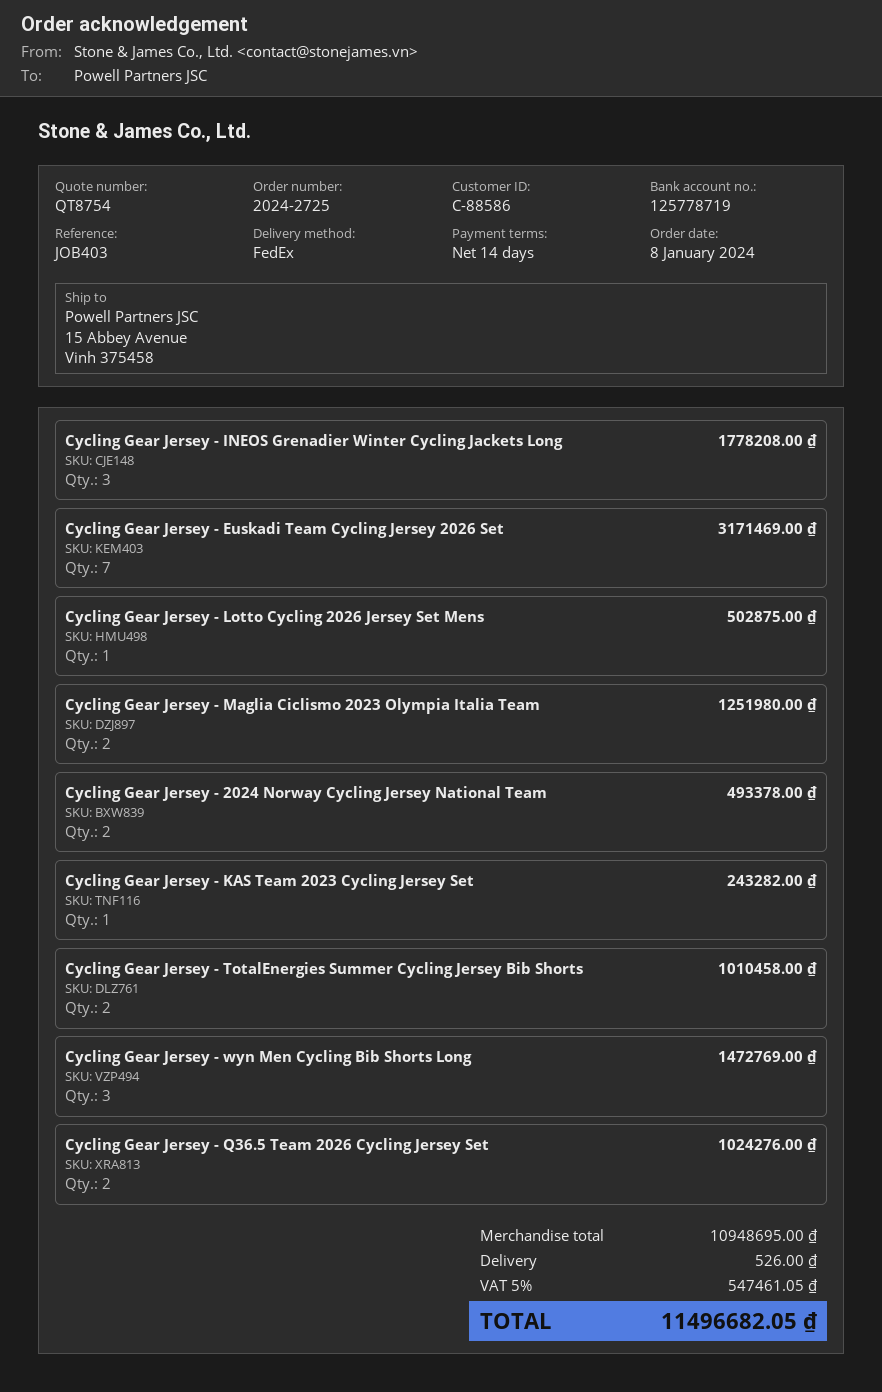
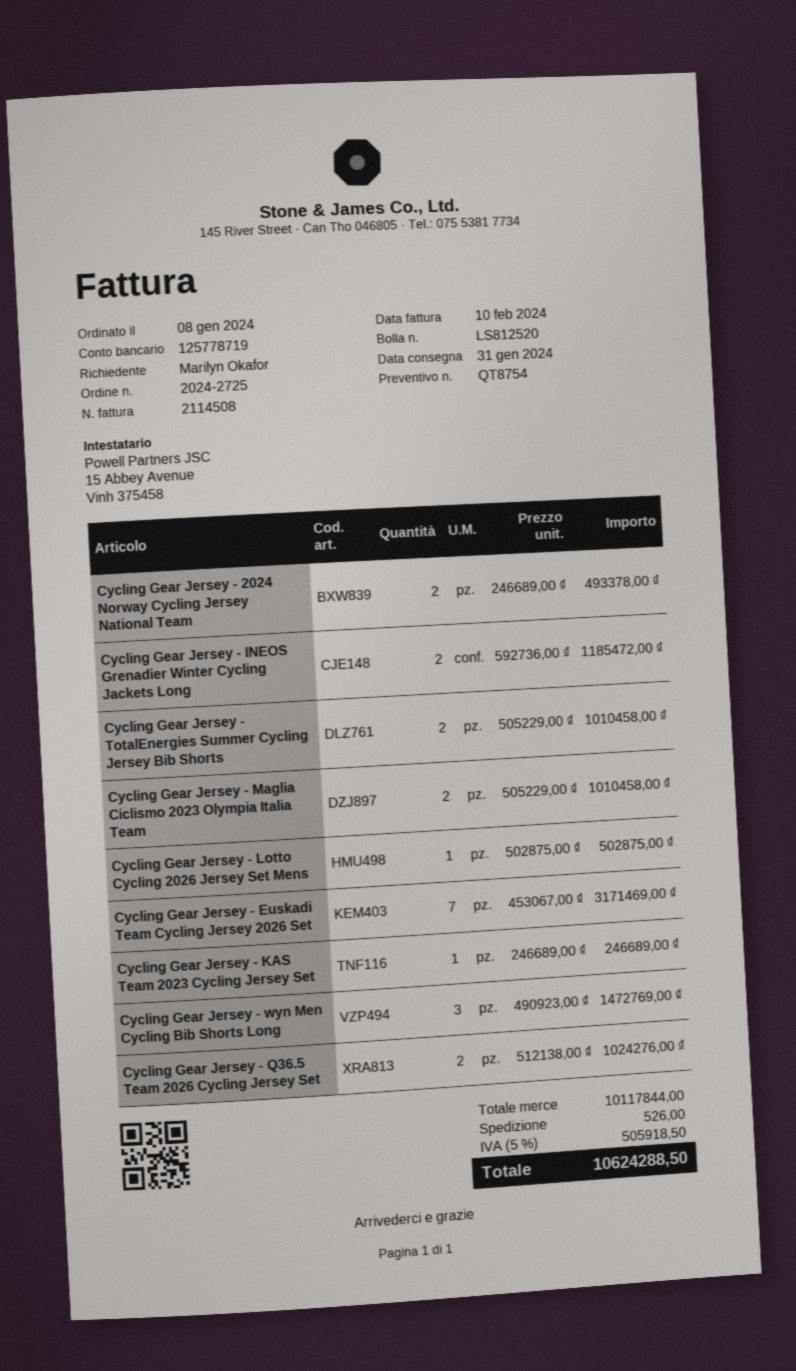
Cycling Gear Jersey - INEOS Grenadier Winter Cycling Jackets Long: 3 for 1778208.00 -> 2 for 1185472.00
Cycling Gear Jersey - Maglia Ciclismo 2023 Olympia Italia Team: 2 for 1251980.00 -> 2 for 1010458.00
Cycling Gear Jersey - KAS Team 2023 Cycling Jersey Set: 1 for 243282.00 -> 1 for 246689.00
subtotal: 10948695.00 -> 10117844.00
tax: 5% = 547461.05 -> 5% = 505918.50
total: 11496682.05 -> 10624288.50

